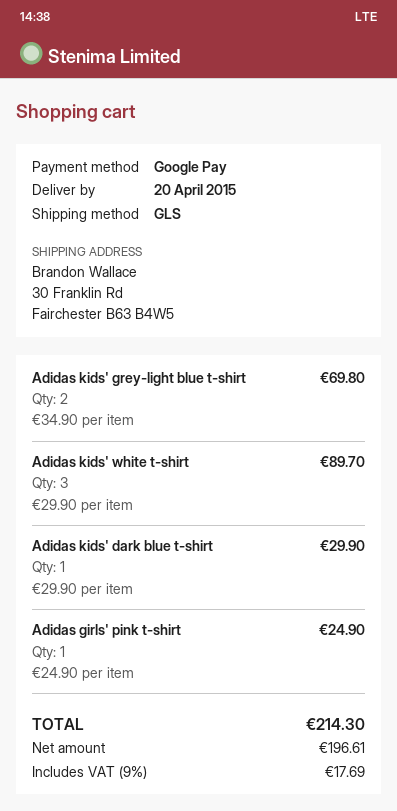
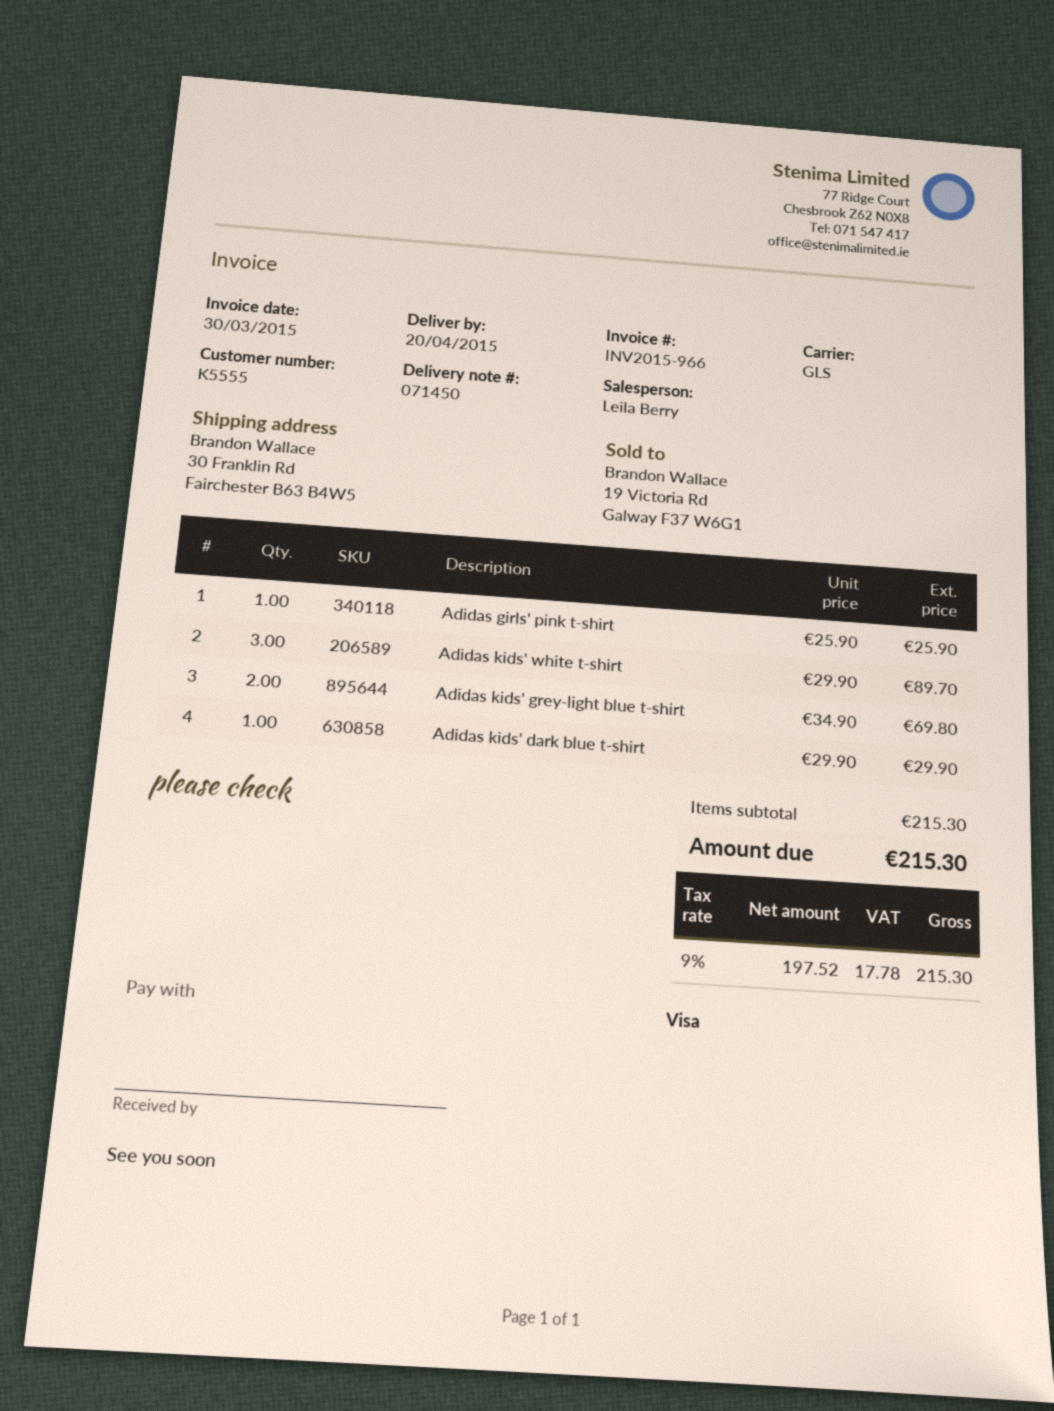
payment method: Google Pay -> Visa
Adidas girls' pink t-shirt: 1 x 24.90 = 24.90 -> 1 x 25.90 = 25.90
net: 196.61 -> 197.52
tax: 9% = 17.69 -> 9% = 17.78
total: 214.30 -> 215.30

